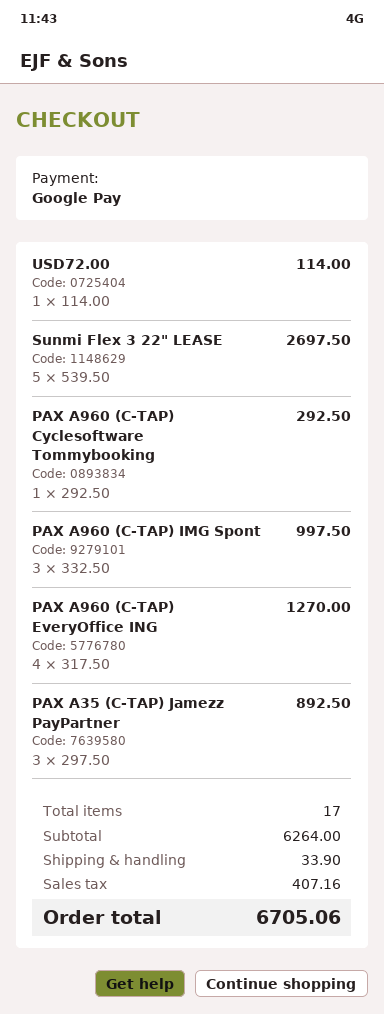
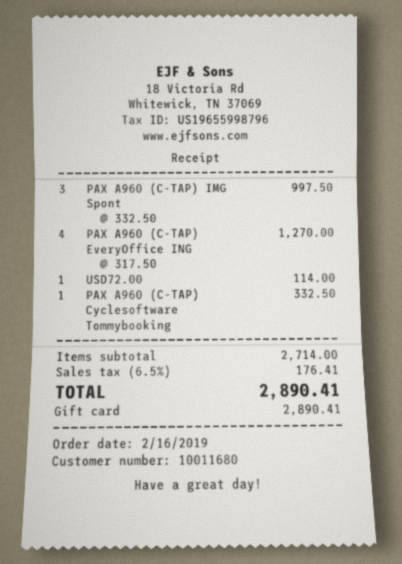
payment method: Google Pay -> gift card
Sunmi Flex 3 22" LEASE: 5 x 539.50 = 2697.50 -> none
PAX A960 (C-TAP) Cyclesoftware Tommybooking: 1 x 292.50 = 292.50 -> 1 x 332.50 = 332.50
PAX A35 (C-TAP) Jamezz PayPartner: 3 x 297.50 = 892.50 -> none
subtotal: 6264.00 -> 2714.00
shipping: 33.90 -> none
tax: 407.16 -> 176.41
total: 6705.06 -> 2890.41

